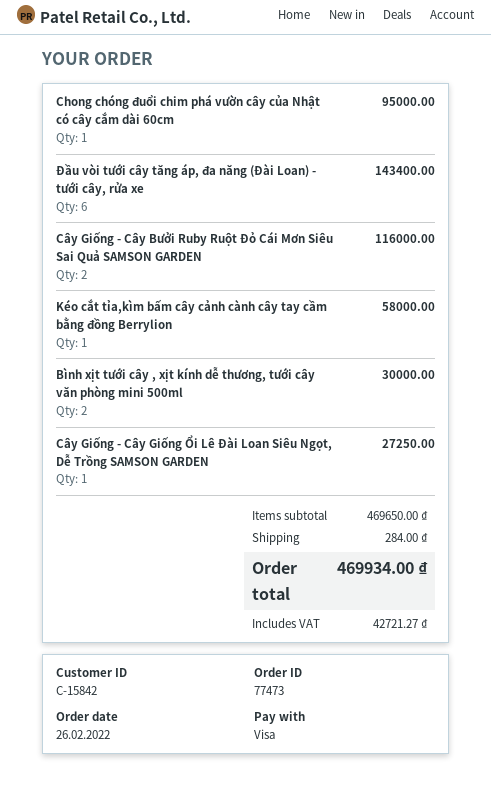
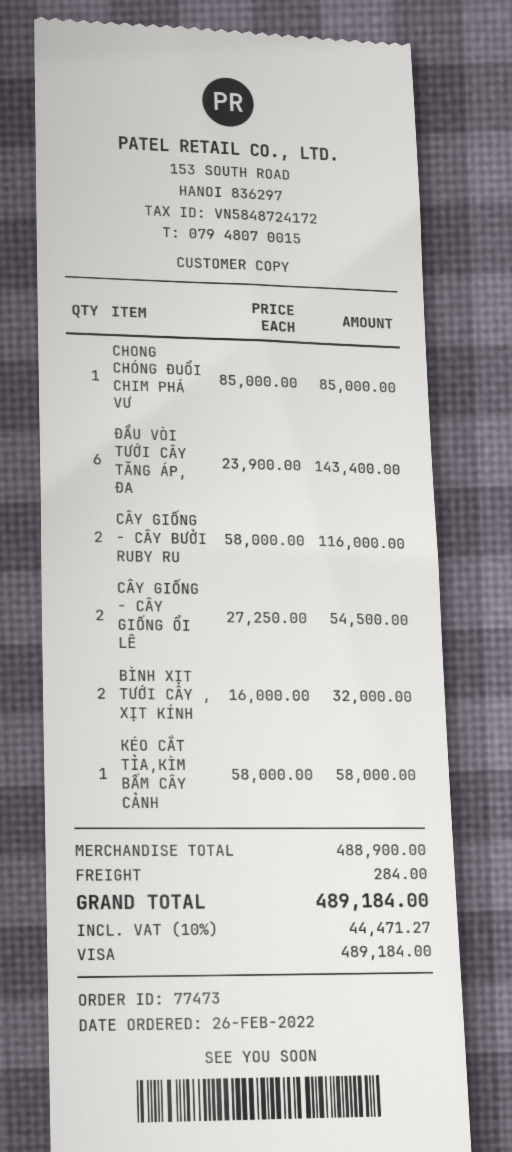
Chong chóng đuổi chim phá vườn cây của Nhật có cây cắm dài 60cm: 1 for 95000.00 -> 1 for 85000.00
Bình xịt tưới cây , xịt kính dễ thương, tưới cây văn phòng mini 500ml: 2 for 30000.00 -> 2 for 32000.00
Cây Giống - Cây Giống Ổi Lê Đài Loan Siêu Ngọt, Dễ Trồng SAMSON GARDEN: 1 for 27250.00 -> 2 for 54500.00
subtotal: 469650.00 -> 488900.00
tax: 42721.27 -> 44471.27
total: 469934.00 -> 489184.00

